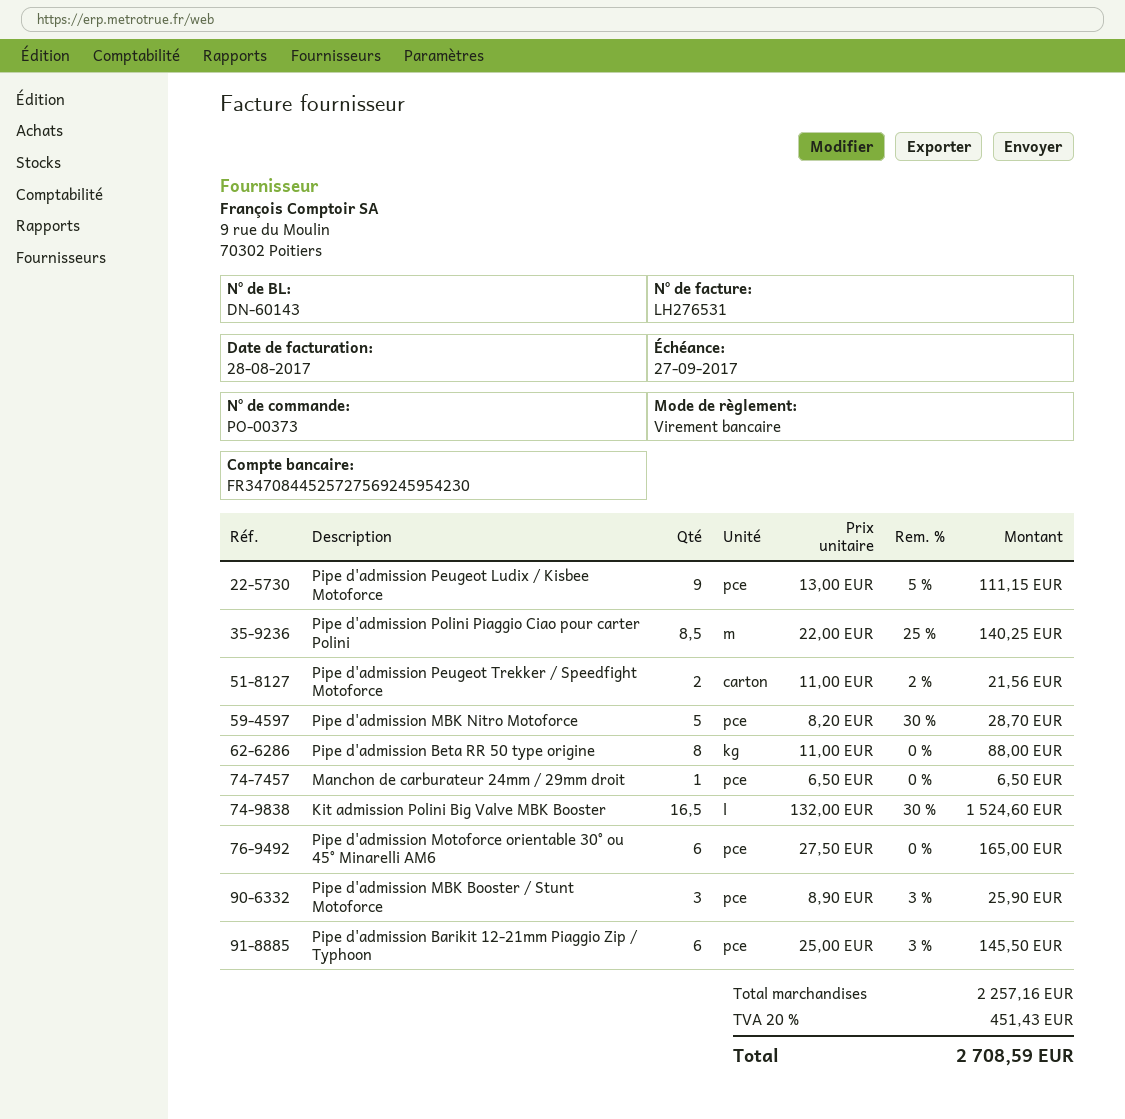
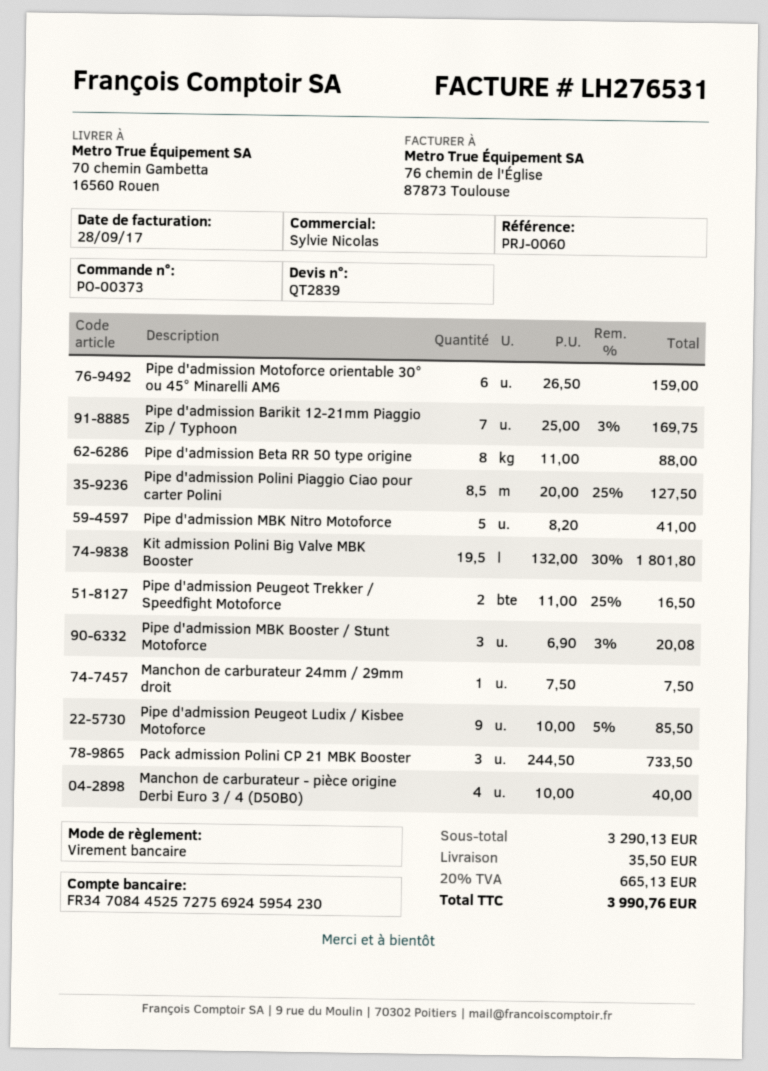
invoice date: 2017-08-28 -> 2017-09-28
Pipe d'admission Peugeot Ludix / Kisbee Motoforce: 9 x 13.00 - 5% = 111.15 -> 9 x 10.00 - 5% = 85.50
Pipe d'admission Polini Piaggio Ciao pour carter Polini: 8.5 x 22.00 - 25% = 140.25 -> 8.5 x 20.00 - 25% = 127.50
Pipe d'admission Peugeot Trekker / Speedfight Motoforce: 2 x 11.00 - 2% = 21.56 -> 2 x 11.00 - 25% = 16.50
Pipe d'admission MBK Nitro Motoforce: 5 x 8.20 - 30% = 28.70 -> 5 x 8.20 = 41.00
Manchon de carburateur 24mm / 29mm droit: 1 x 6.50 = 6.50 -> 1 x 7.50 = 7.50
Kit admission Polini Big Valve MBK Booster: 16.5 x 132.00 - 30% = 1524.60 -> 19.5 x 132.00 - 30% = 1801.80
Pipe d'admission Motoforce orientable 30° ou 45° Minarelli AM6: 6 x 27.50 = 165.00 -> 6 x 26.50 = 159.00
Pipe d'admission MBK Booster / Stunt Motoforce: 3 x 8.90 - 3% = 25.90 -> 3 x 6.90 - 3% = 20.08
Pipe d'admission Barikit 12-21mm Piaggio Zip / Typhoon: 6 x 25.00 - 3% = 145.50 -> 7 x 25.00 - 3% = 169.75
Pack admission Polini CP 21 MBK Booster: none -> 3 x 244.50 = 733.50
Manchon de carburateur - pièce origine Derbi Euro 3 / 4 (D50B0): none -> 4 x 10.00 = 40.00
subtotal: 2257.16 -> 3290.13
shipping: none -> 35.50
tax: 20% = 451.43 -> 20% = 665.13
total: 2708.59 -> 3990.76

